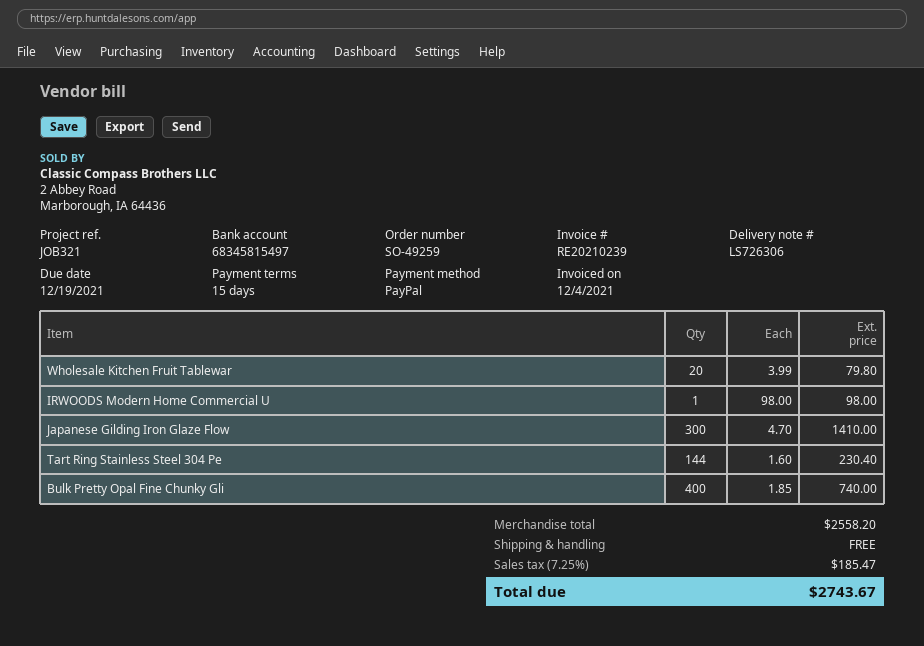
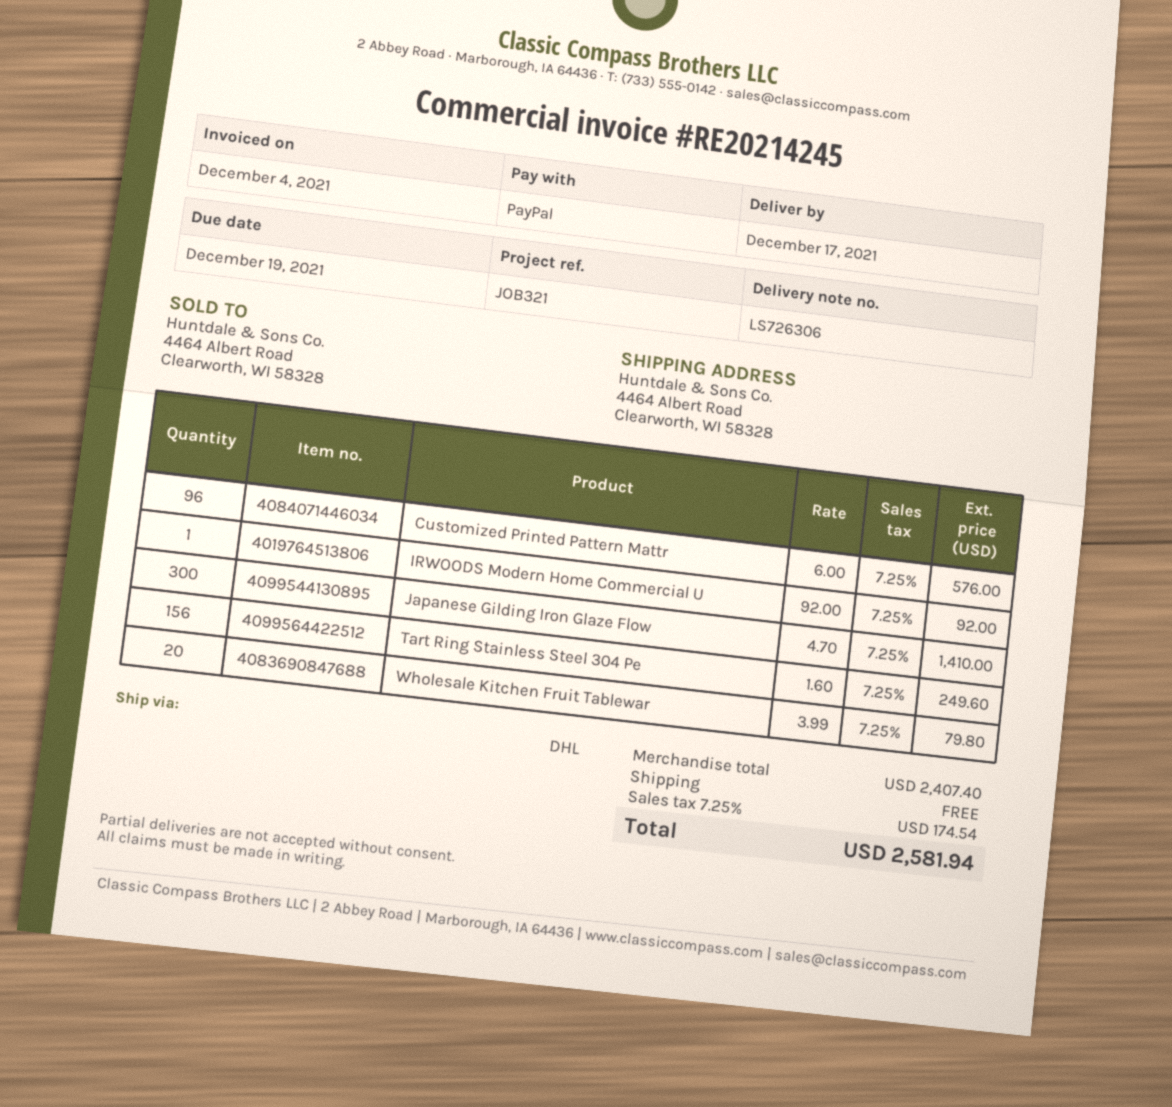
invoice number: RE20210239 -> RE20214245
IRWOODS Modern Home Commercial U: 1 x 98.00 = 98.00 -> 1 x 92.00 = 92.00
Tart Ring Stainless Steel 304 Pe: 144 x 1.60 = 230.40 -> 156 x 1.60 = 249.60
Bulk Pretty Opal Fine Chunky Gli: 400 x 1.85 = 740.00 -> none
Customized Printed Pattern Mattr: none -> 96 x 6.00 = 576.00
subtotal: 2558.20 -> 2407.40
tax: 7.25% = 185.47 -> 7.25% = 174.54
total: 2743.67 -> 2581.94

